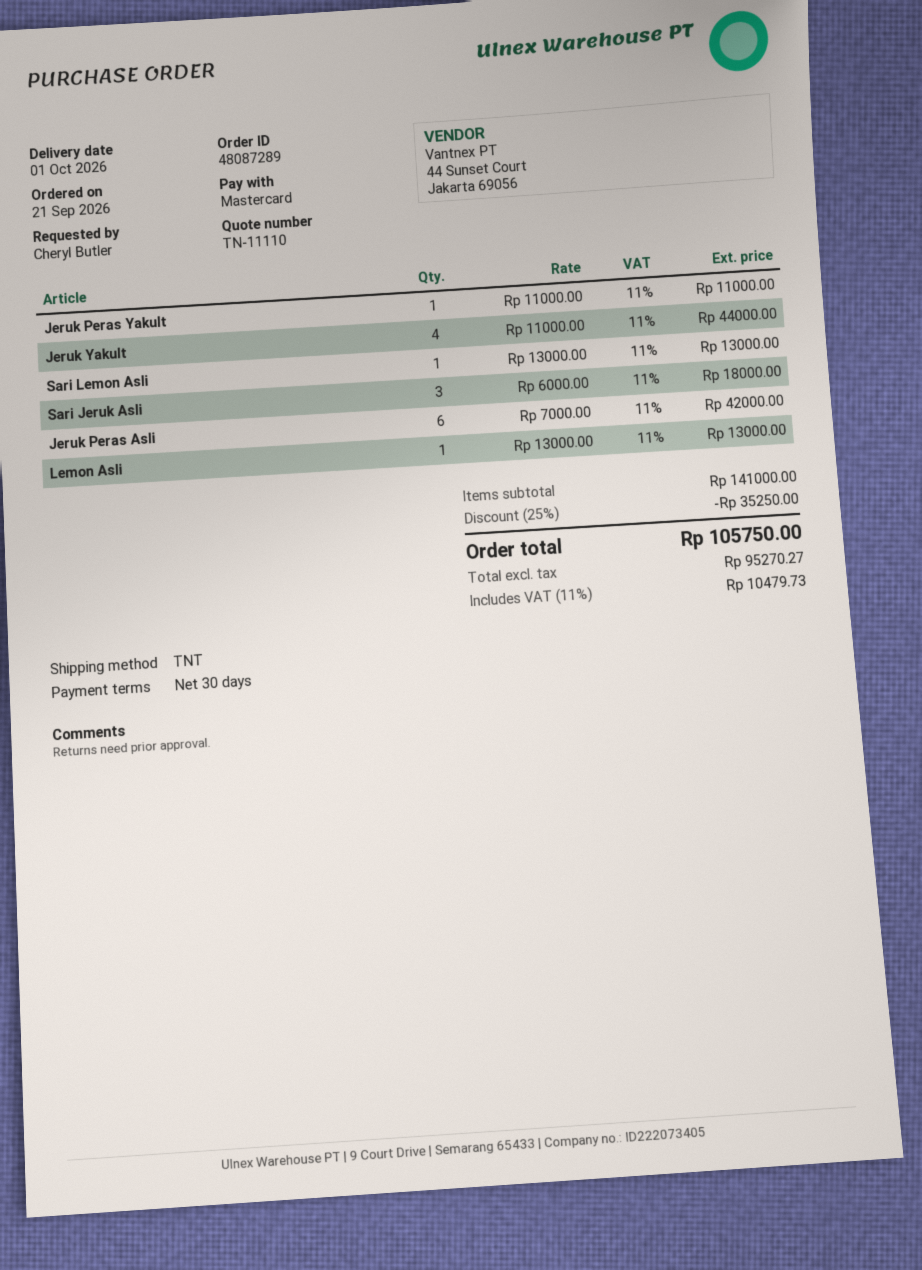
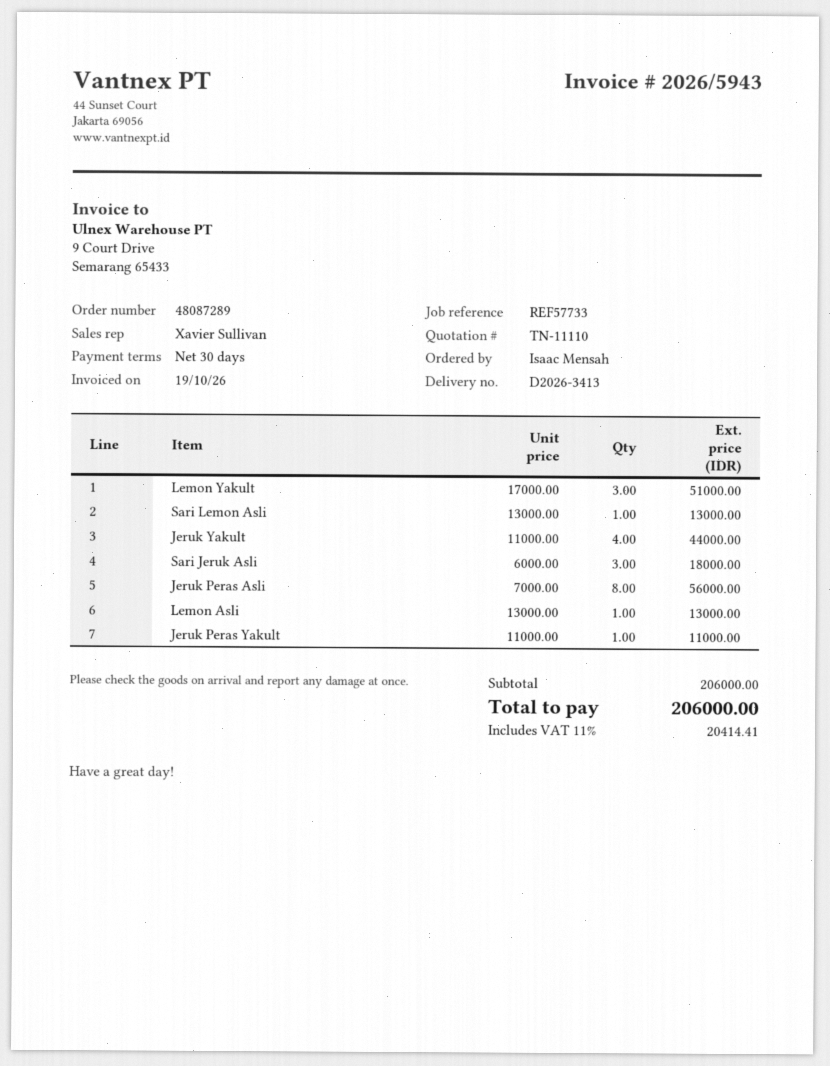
ordered by: Cheryl Butler -> Isaac Mensah
Jeruk Peras Asli: 6 x 7000.00 = 42000.00 -> 8 x 7000.00 = 56000.00
Lemon Yakult: none -> 3 x 17000.00 = 51000.00
subtotal: 141000.00 -> 206000.00
discount: 25% = 35250.00 -> none
tax: 11% = 10479.73 -> 11% = 20414.41
total: 105750.00 -> 206000.00

